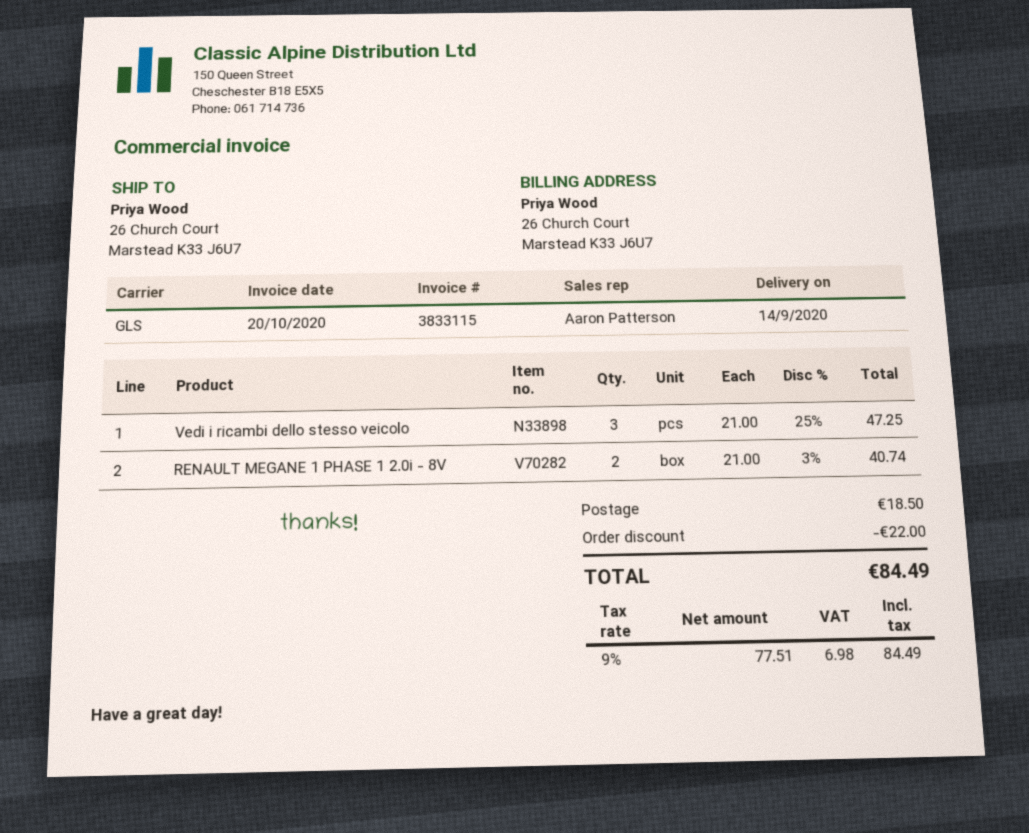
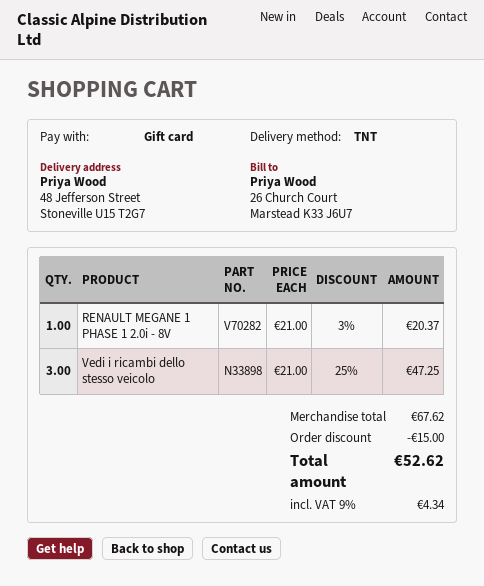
shipping method: GLS -> TNT
ship to: 26 Church Court, Marstead K33 J6U7 -> 48 Jefferson Street, Stoneville U15 T2G7
RENAULT MEGANE 1 PHASE 1 2.0i - 8V: 2 x 21.00 - 3% = 40.74 -> 1 x 21.00 - 3% = 20.37
discount: 22.00 -> 15.00
shipping: 18.50 -> none
tax: 9% = 6.98 -> 9% = 4.34
total: 84.49 -> 52.62

